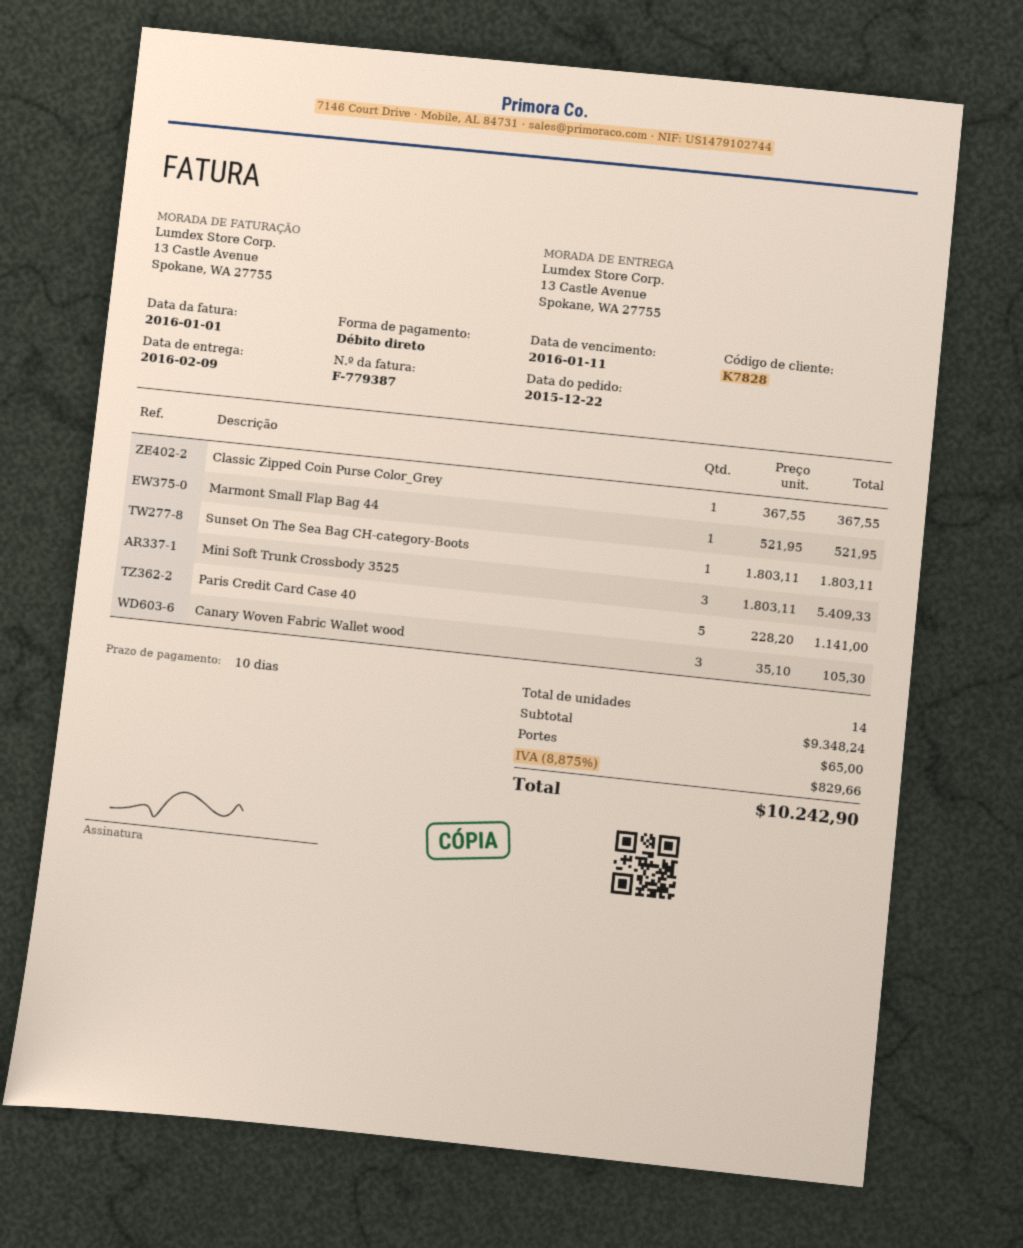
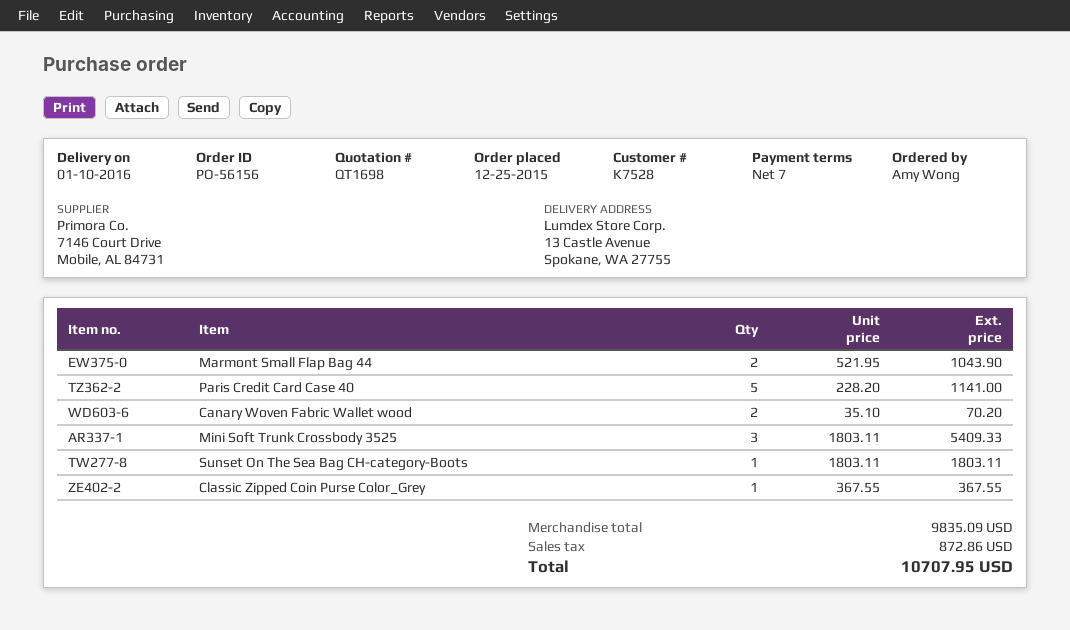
order date: 2015-12-22 -> 2015-12-25
delivery date: 2016-02-09 -> 2016-01-10
payment terms: 10 days -> 7 days
customer number: K7828 -> K7528
Marmont Small Flap Bag 44: 1 x 521.95 = 521.95 -> 2 x 521.95 = 1043.90
Canary Woven Fabric Wallet wood: 3 x 35.10 = 105.30 -> 2 x 35.10 = 70.20
subtotal: 9348.24 -> 9835.09
shipping: 65.00 -> none
tax: 829.66 -> 872.86
total: 10242.90 -> 10707.95

